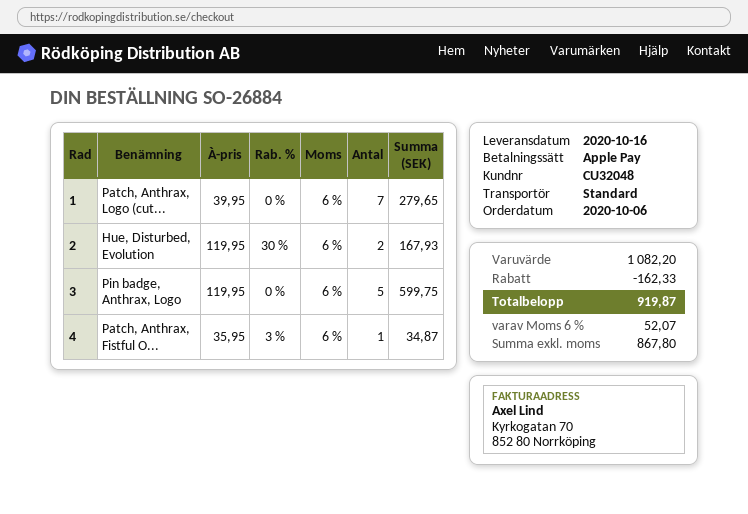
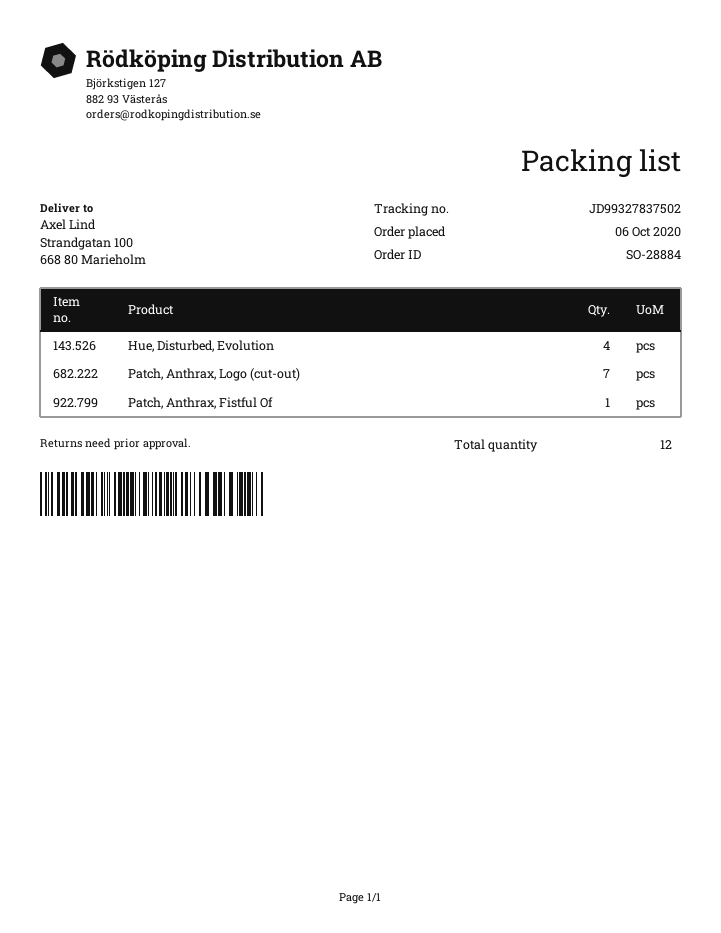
order number: SO-26884 -> SO-28884
Hue, Disturbed, Evolution: 2 -> 4
Pin badge, Anthrax, Logo: 5 -> none

